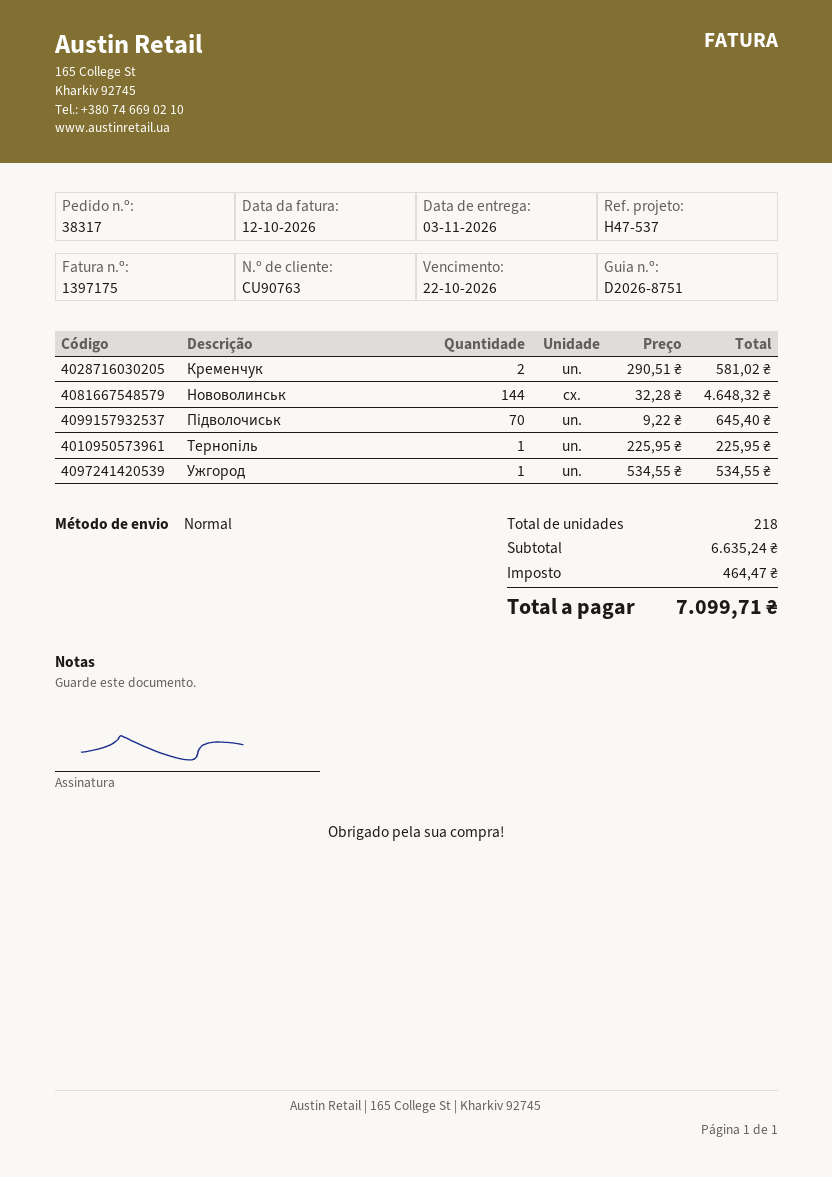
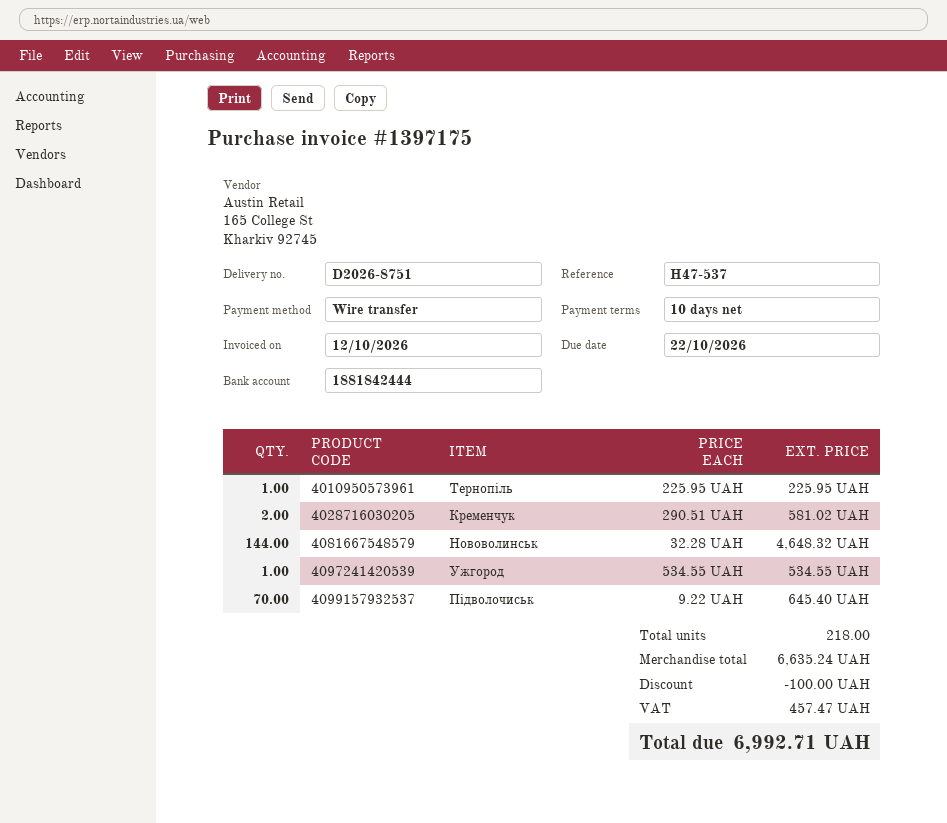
discount: none -> 100.00
tax: 464.47 -> 457.47
total: 7099.71 -> 6992.71

